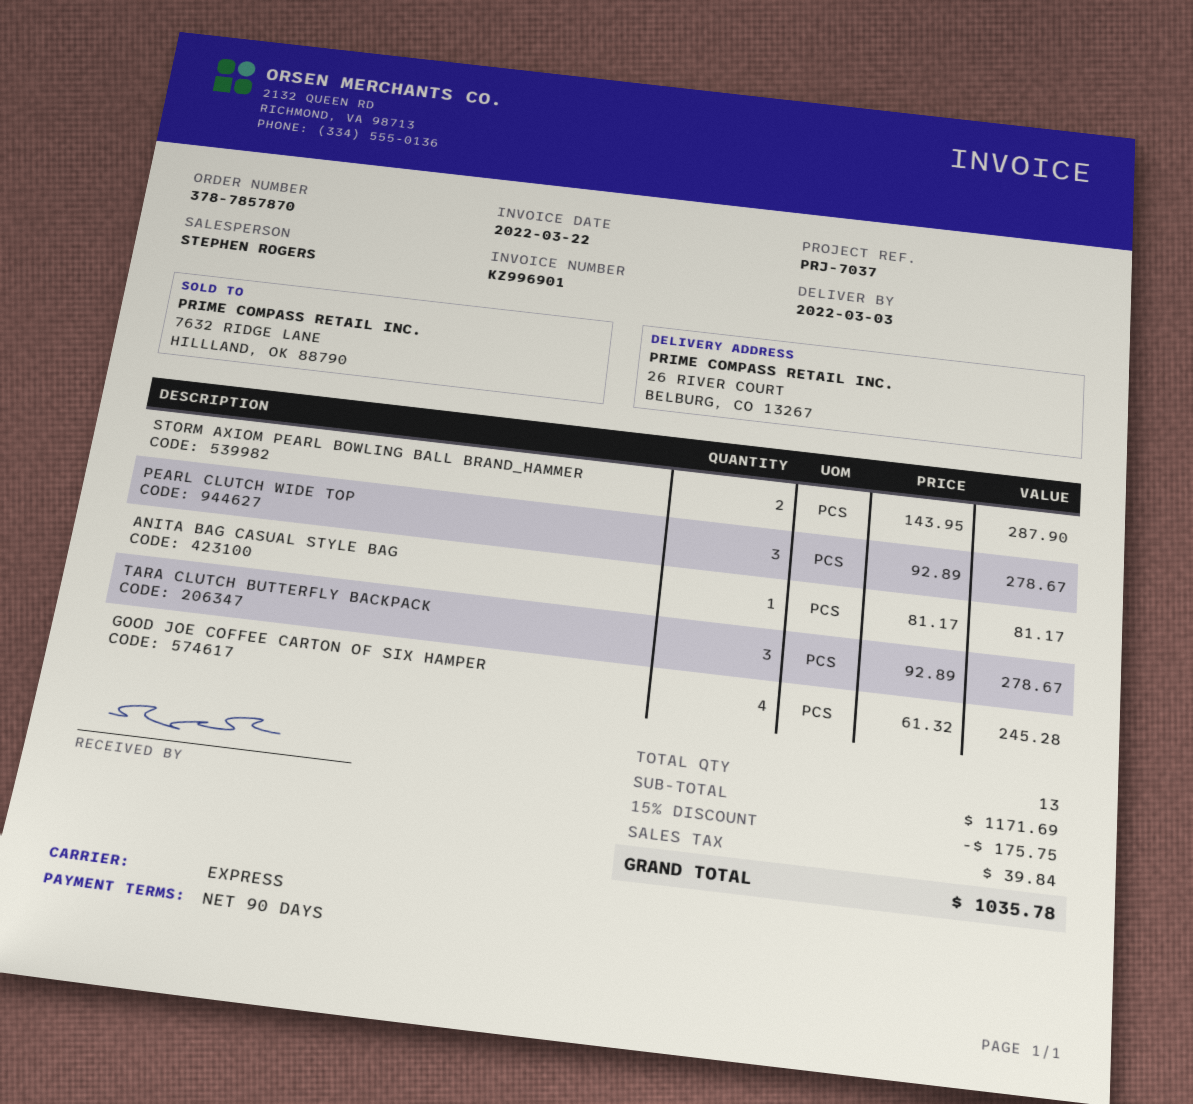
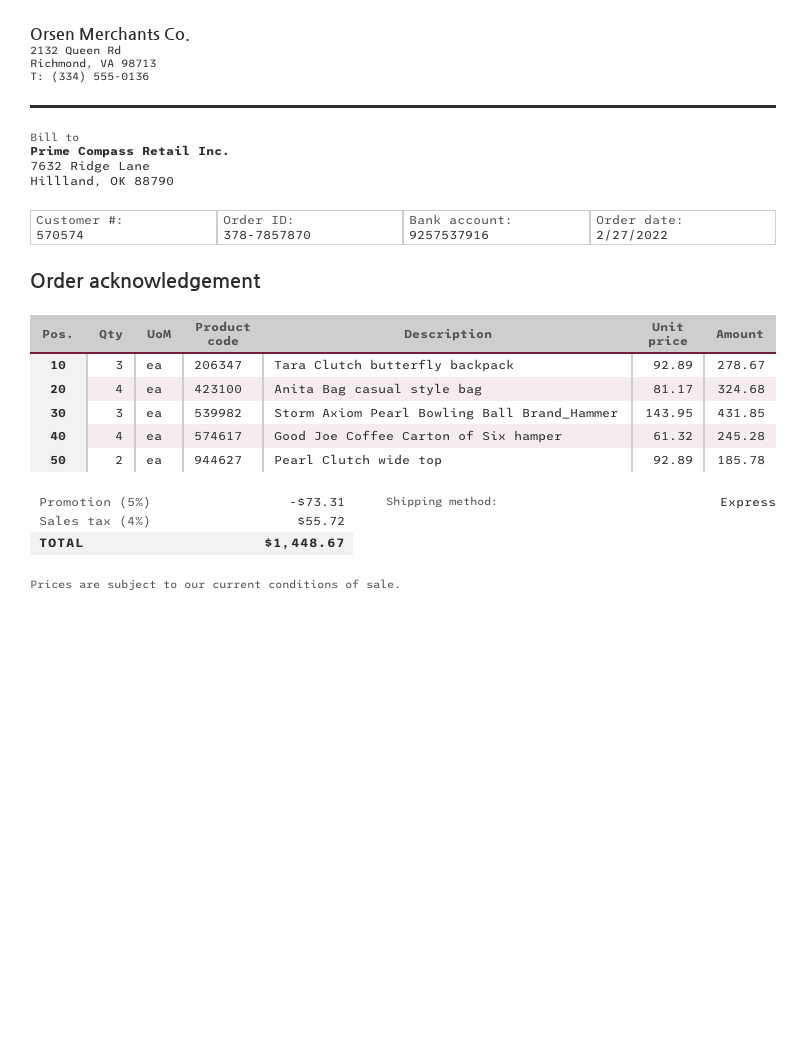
STORM AXIOM PEARL BOWLING BALL BRAND_HAMMER: 2 x 143.95 = 287.90 -> 3 x 143.95 = 431.85
PEARL CLUTCH WIDE TOP: 3 x 92.89 = 278.67 -> 2 x 92.89 = 185.78
ANITA BAG CASUAL STYLE BAG: 1 x 81.17 = 81.17 -> 4 x 81.17 = 324.68
discount: 15% = 175.75 -> 5% = 73.31
tax: 39.84 -> 55.72
total: 1035.78 -> 1448.67

